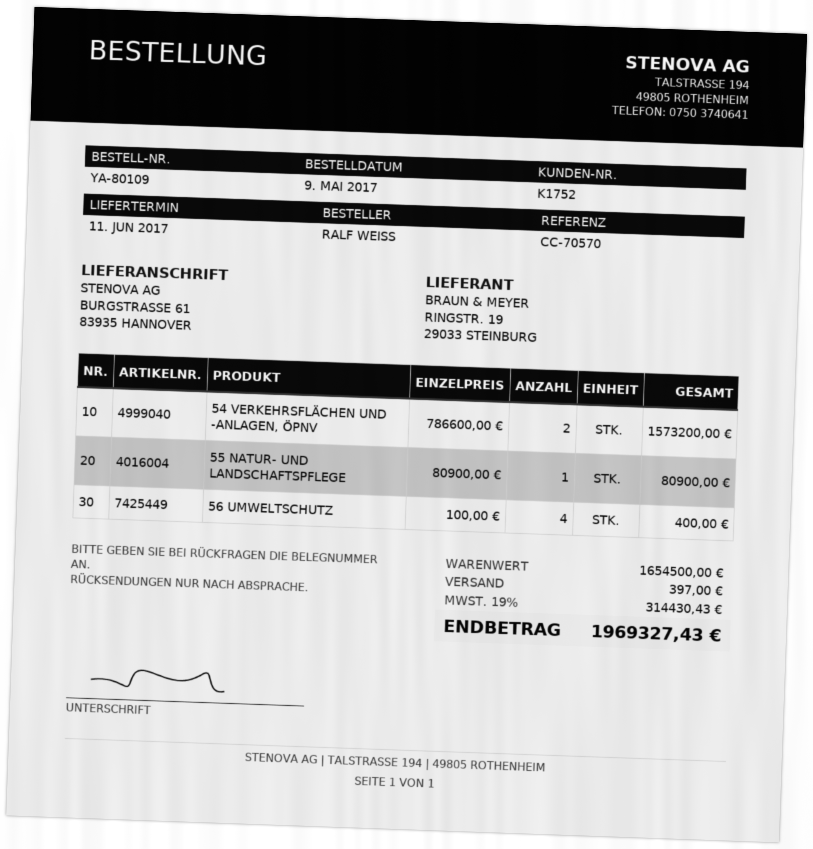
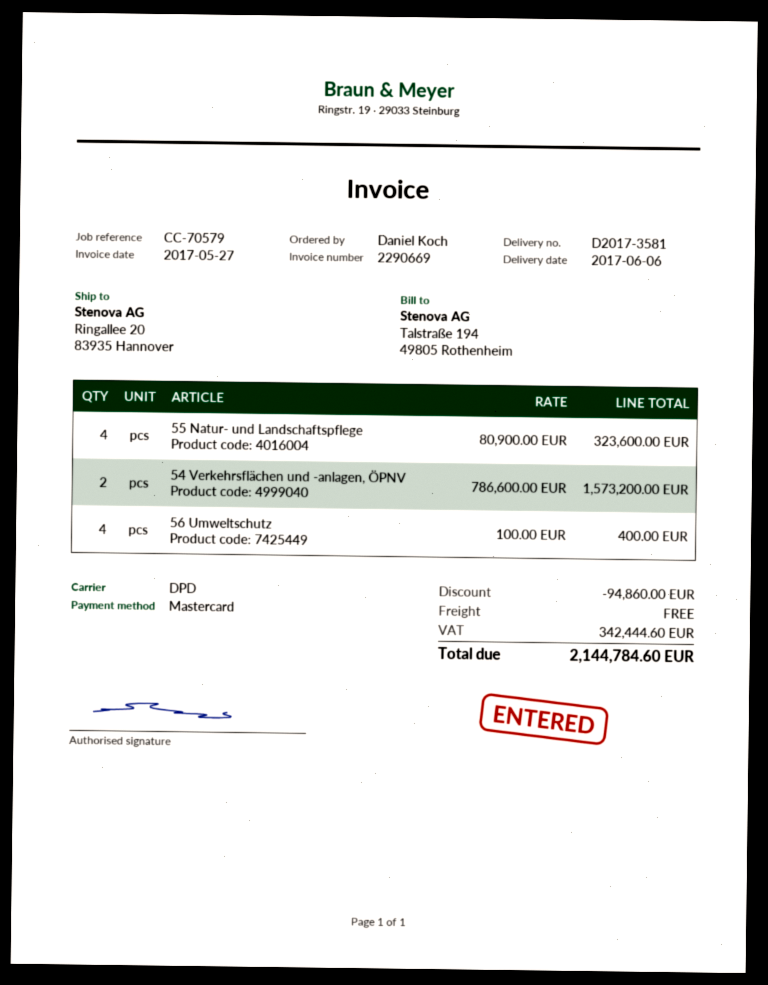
delivery date: 2017-06-11 -> 2017-06-06
reference: CC-70570 -> CC-70579
ordered by: RALF WEISS -> Daniel Koch
ship to: BURGSTRASSE 61, 83935 HANNOVER -> Ringallee 20, 83935 Hannover
55 NATUR- UND LANDSCHAFTSPFLEGE: 1 x 80900.00 = 80900.00 -> 4 x 80900.00 = 323600.00
discount: none -> 94860.00
shipping: 397.00 -> 0.00
tax: 314430.43 -> 342444.60
total: 1969327.43 -> 2144784.60

